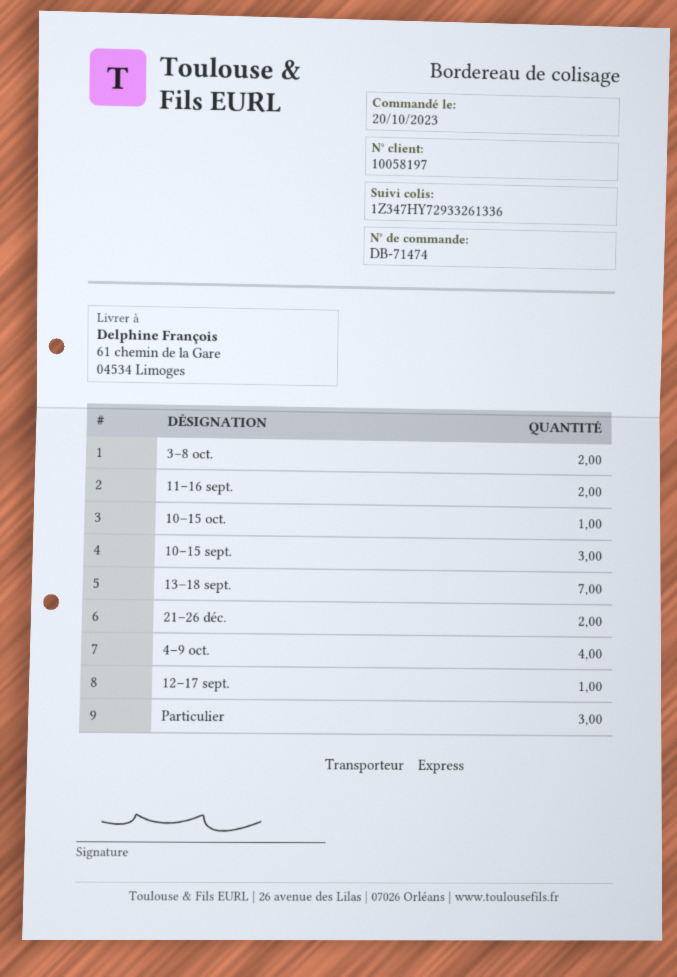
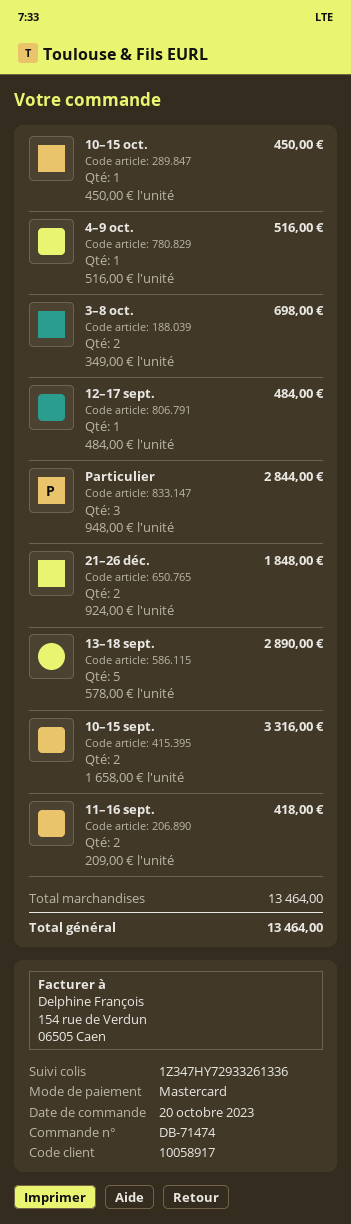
customer number: 10058197 -> 10058917
10–15 sept.: 3 -> 2
13–18 sept.: 7 -> 5
4–9 oct.: 4 -> 1

